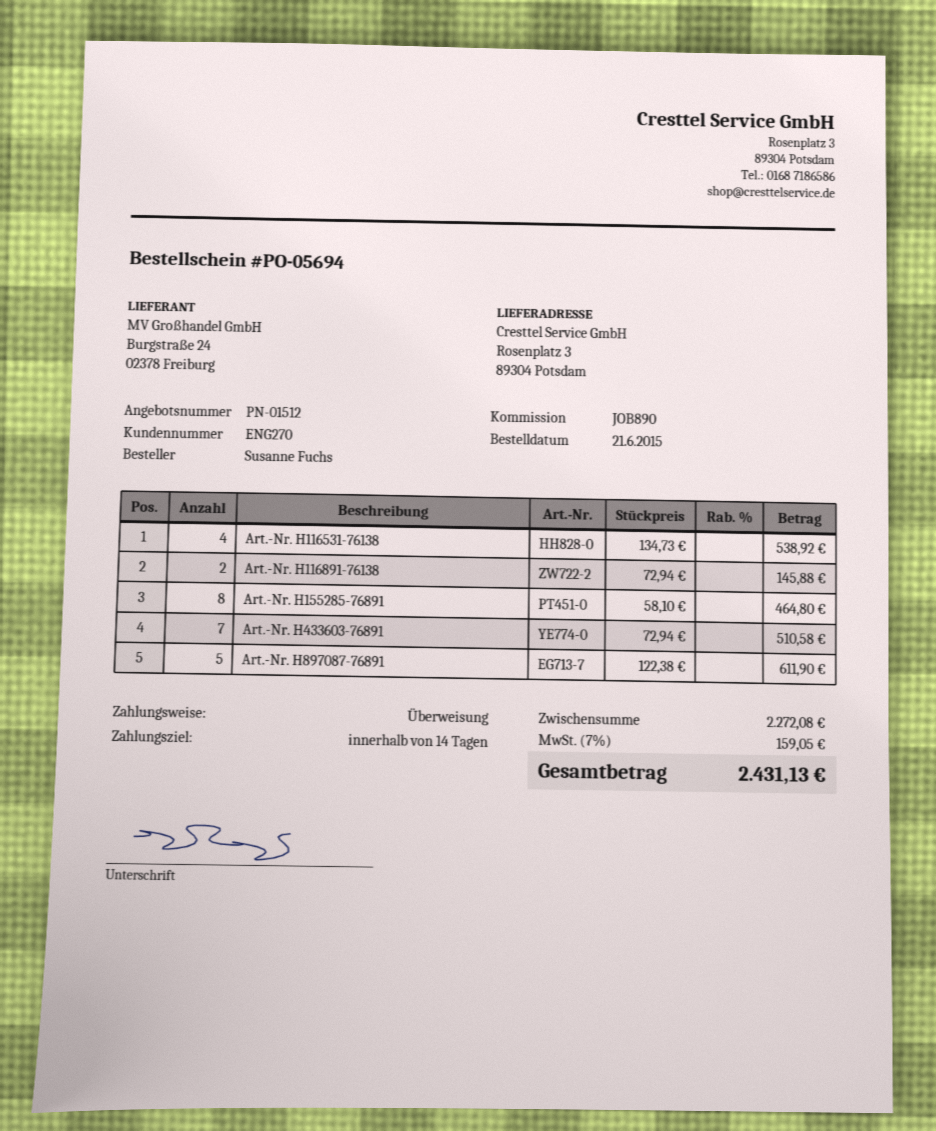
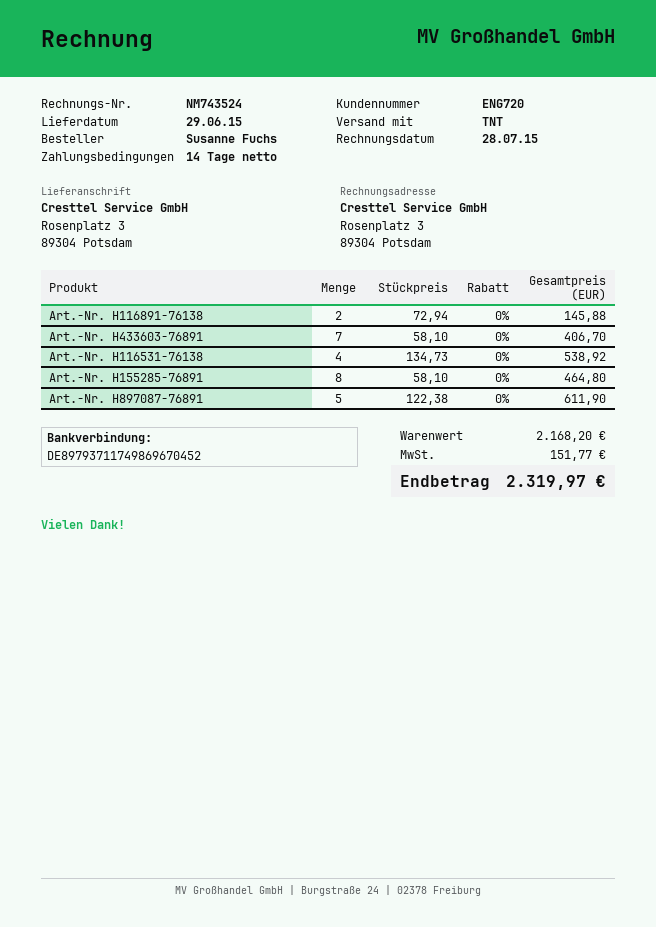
customer number: ENG270 -> ENG720
Art.-Nr. H433603-76891: 7 x 72.94 = 510.58 -> 7 x 58.10 = 406.70
subtotal: 2272.08 -> 2168.20
tax: 159.05 -> 151.77
total: 2431.13 -> 2319.97

